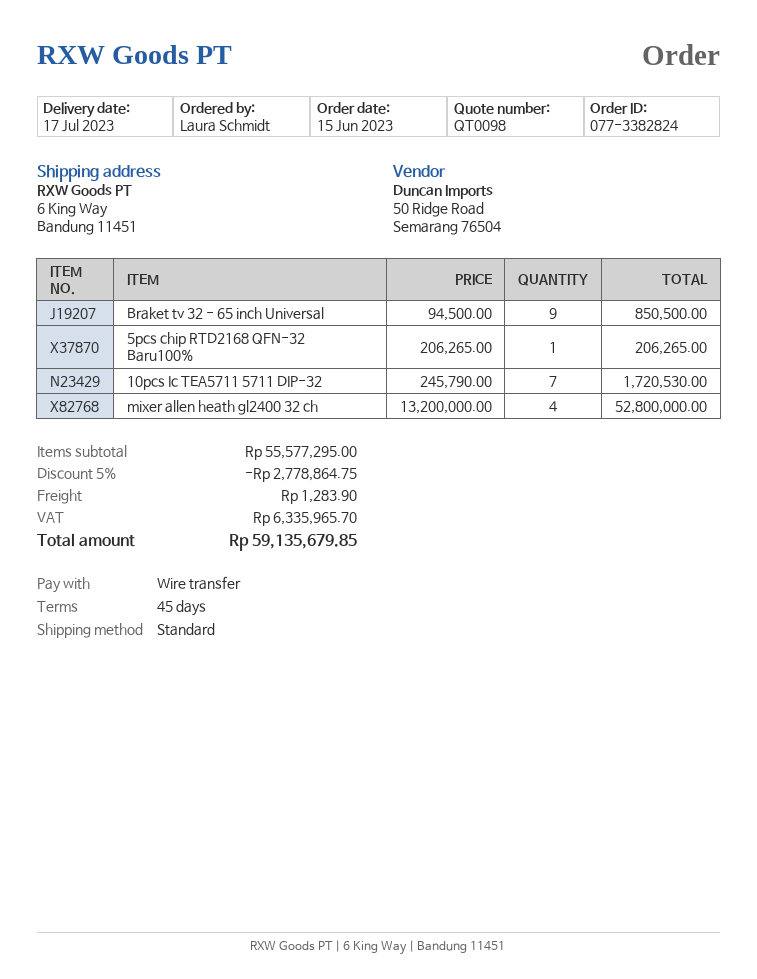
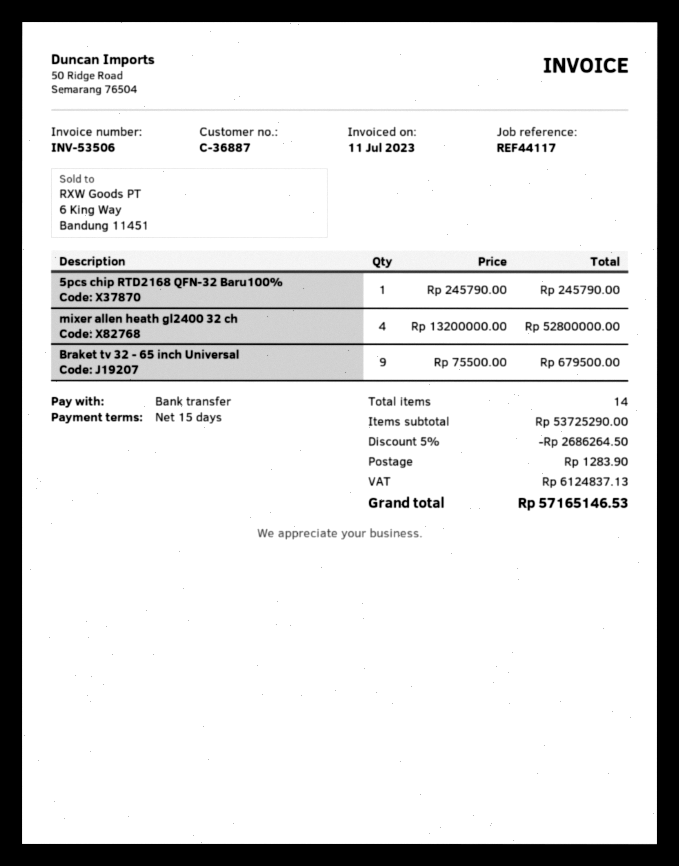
payment terms: 45 days -> 15 days
Braket tv 32 - 65 inch Universal: 9 x 94500.00 = 850500.00 -> 9 x 75500.00 = 679500.00
5pcs chip RTD2168 QFN-32 Baru100%: 1 x 206265.00 = 206265.00 -> 1 x 245790.00 = 245790.00
10pcs Ic TEA5711 5711 DIP-32: 7 x 245790.00 = 1720530.00 -> none
subtotal: 55577295.00 -> 53725290.00
discount: 5% = 2778864.75 -> 5% = 2686264.50
tax: 6335965.70 -> 6124837.13
total: 59135679.85 -> 57165146.53

